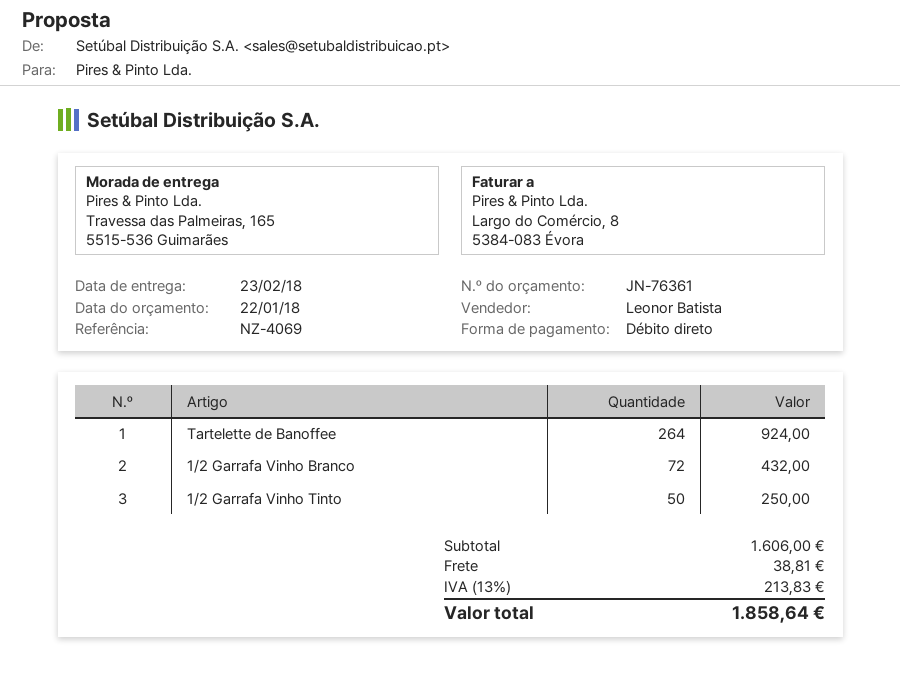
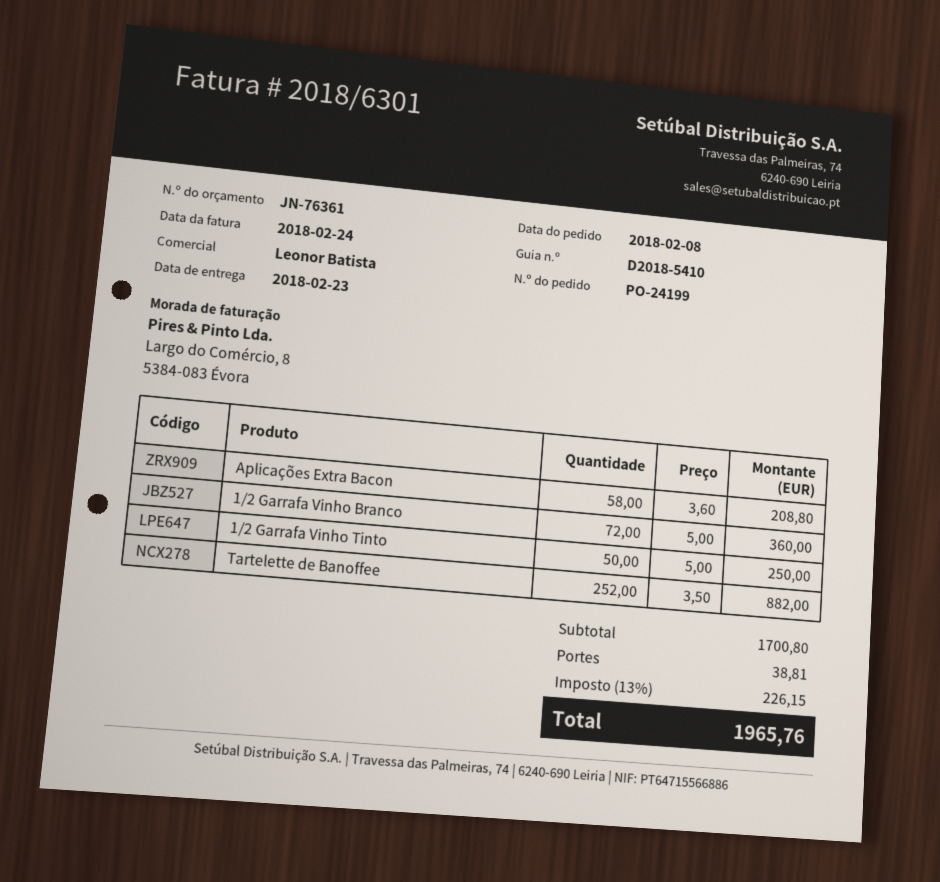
Tartelette de Banoffee: 264 for 924.00 -> 252 for 882.00
1/2 Garrafa Vinho Branco: 72 for 432.00 -> 72 for 360.00
Aplicações Extra Bacon: none -> 58 for 208.80
subtotal: 1606.00 -> 1700.80
tax: 13% = 213.83 -> 13% = 226.15
total: 1858.64 -> 1965.76

